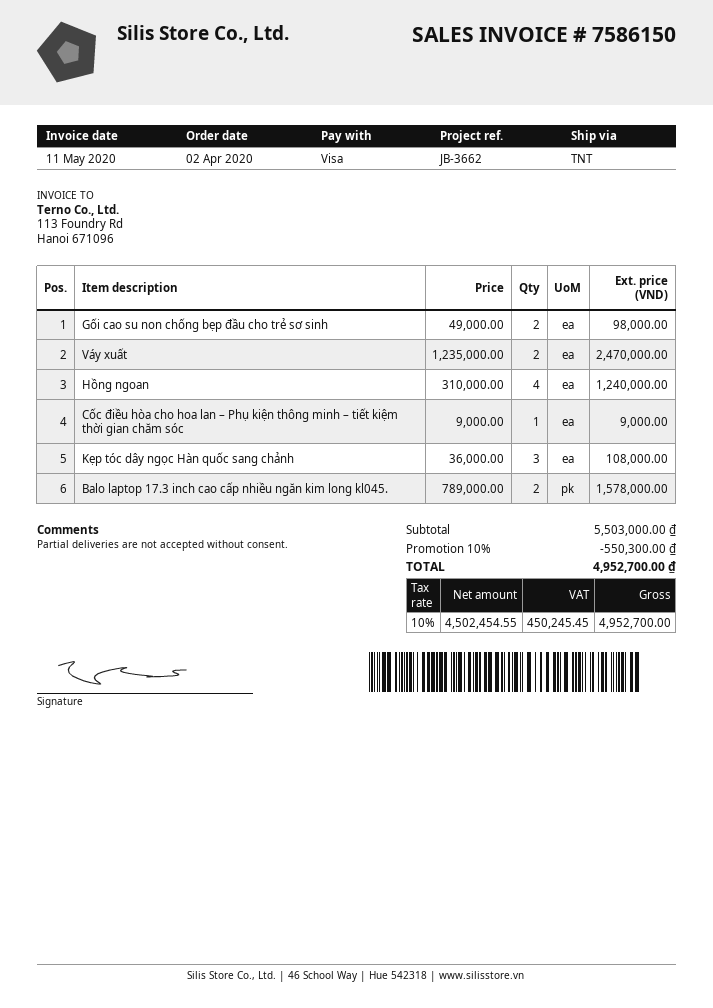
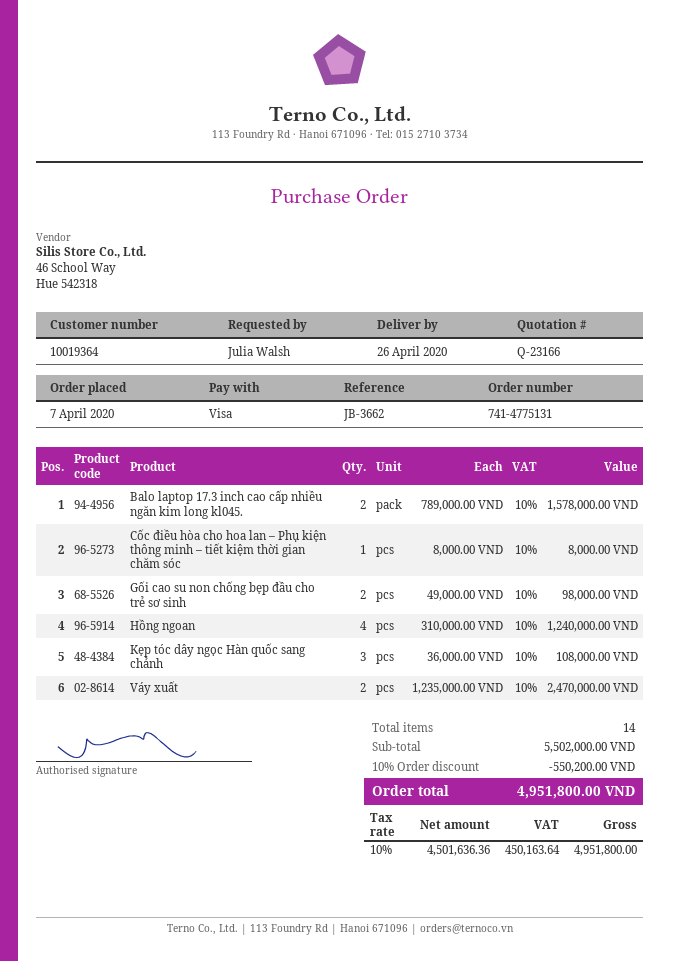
order date: 2020-04-02 -> 2020-04-07
Cốc điều hòa cho hoa lan – Phụ kiện thông minh – tiết kiệm thời gian chăm sóc: 1 x 9000.00 = 9000.00 -> 1 x 8000.00 = 8000.00
subtotal: 5503000.00 -> 5502000.00
discount: 10% = 550300.00 -> 10% = 550200.00
net: 4502454.55 -> 4501636.36
tax: 10% = 450245.45 -> 10% = 450163.64
total: 4952700.00 -> 4951800.00

